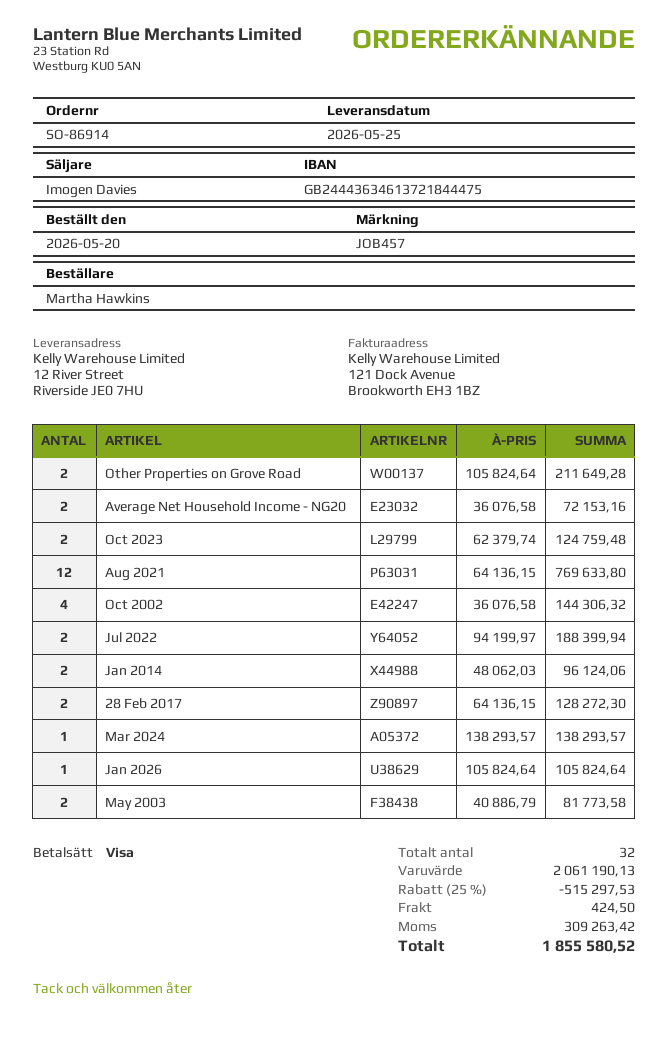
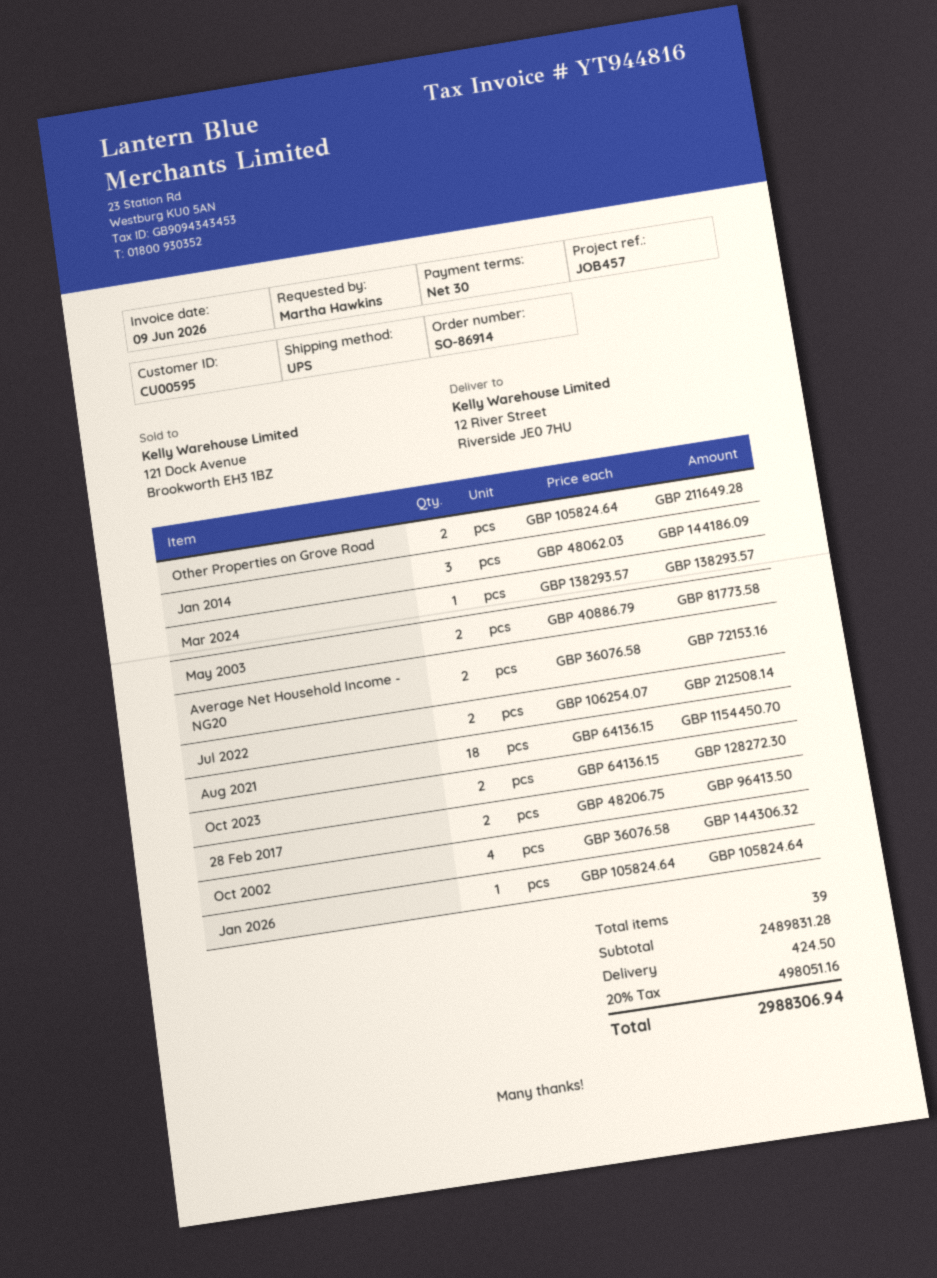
Oct 2023: 2 x 62379.74 = 124759.48 -> 2 x 64136.15 = 128272.30
Aug 2021: 12 x 64136.15 = 769633.80 -> 18 x 64136.15 = 1154450.70
Jul 2022: 2 x 94199.97 = 188399.94 -> 2 x 106254.07 = 212508.14
Jan 2014: 2 x 48062.03 = 96124.06 -> 3 x 48062.03 = 144186.09
28 Feb 2017: 2 x 64136.15 = 128272.30 -> 2 x 48206.75 = 96413.50
total quantity: 32 -> 39
subtotal: 2061190.13 -> 2489831.28
discount: 25% = 515297.53 -> none
tax: 309263.42 -> 498051.16
total: 1855580.52 -> 2988306.94

